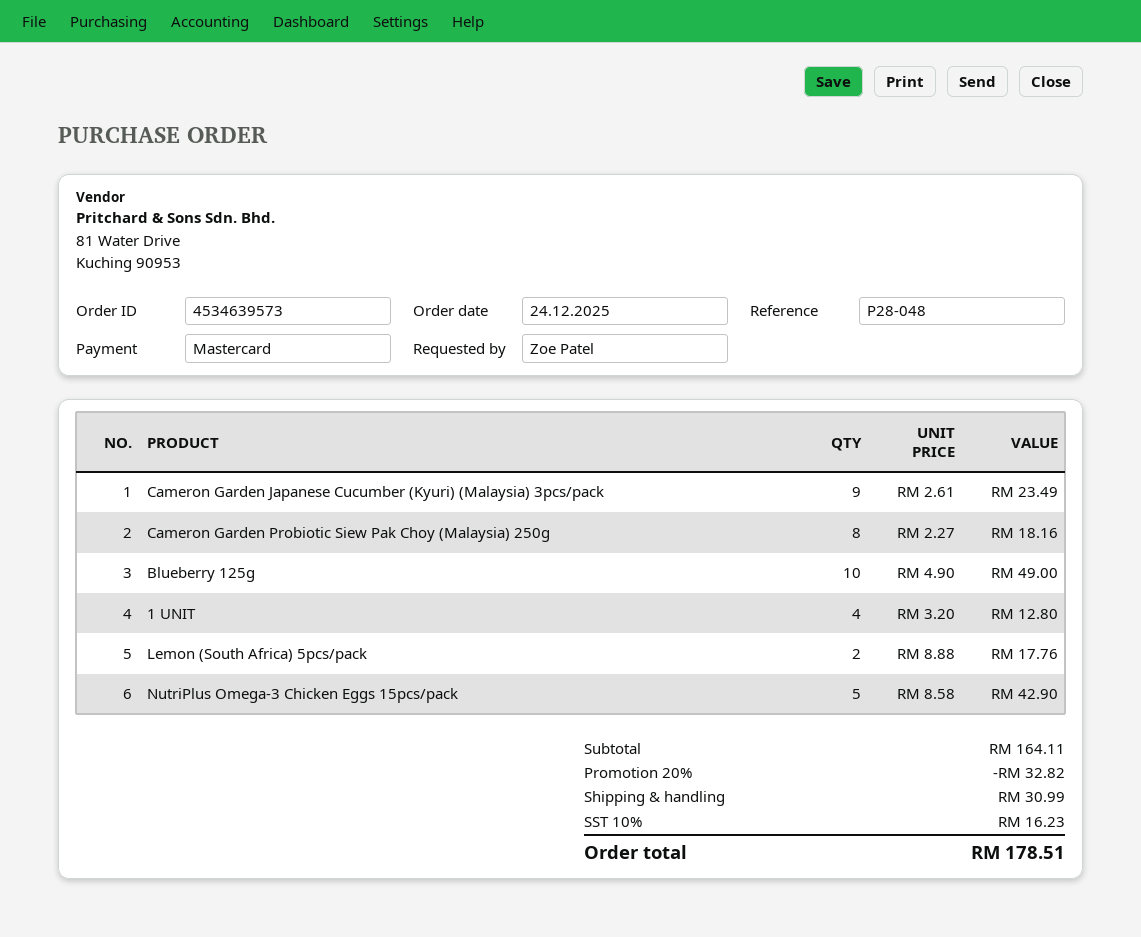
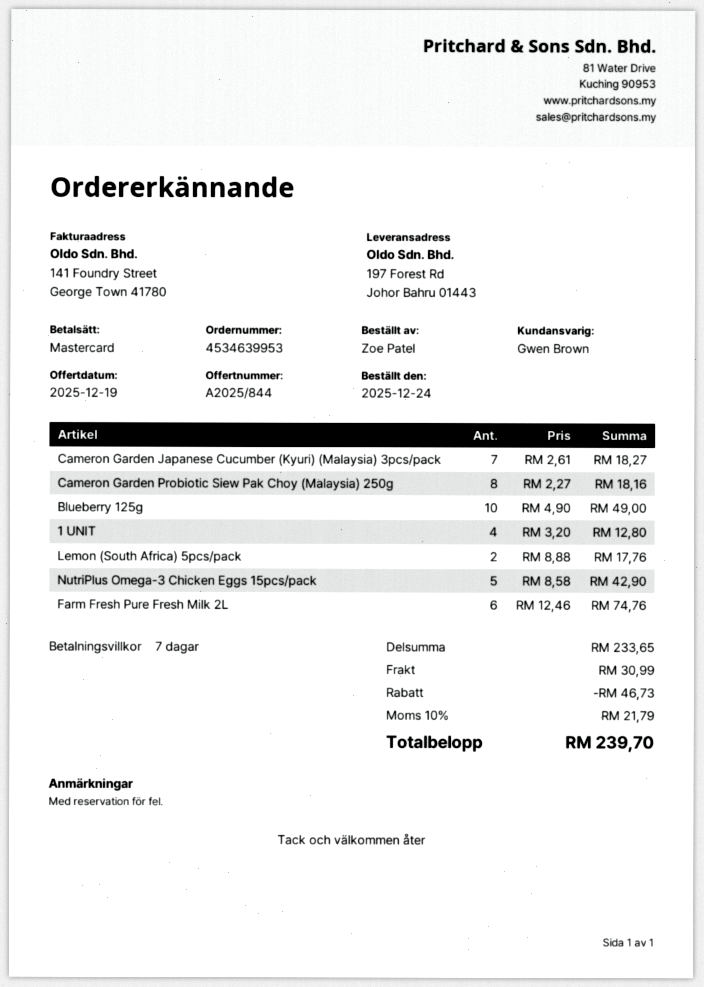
order number: 4534639573 -> 4534639953
Cameron Garden Japanese Cucumber (Kyuri) (Malaysia) 3pcs/pack: 9 x 2.61 = 23.49 -> 7 x 2.61 = 18.27
Farm Fresh Pure Fresh Milk 2L: none -> 6 x 12.46 = 74.76
subtotal: 164.11 -> 233.65
discount: 32.82 -> 46.73
tax: 10% = 16.23 -> 10% = 21.79
total: 178.51 -> 239.70

